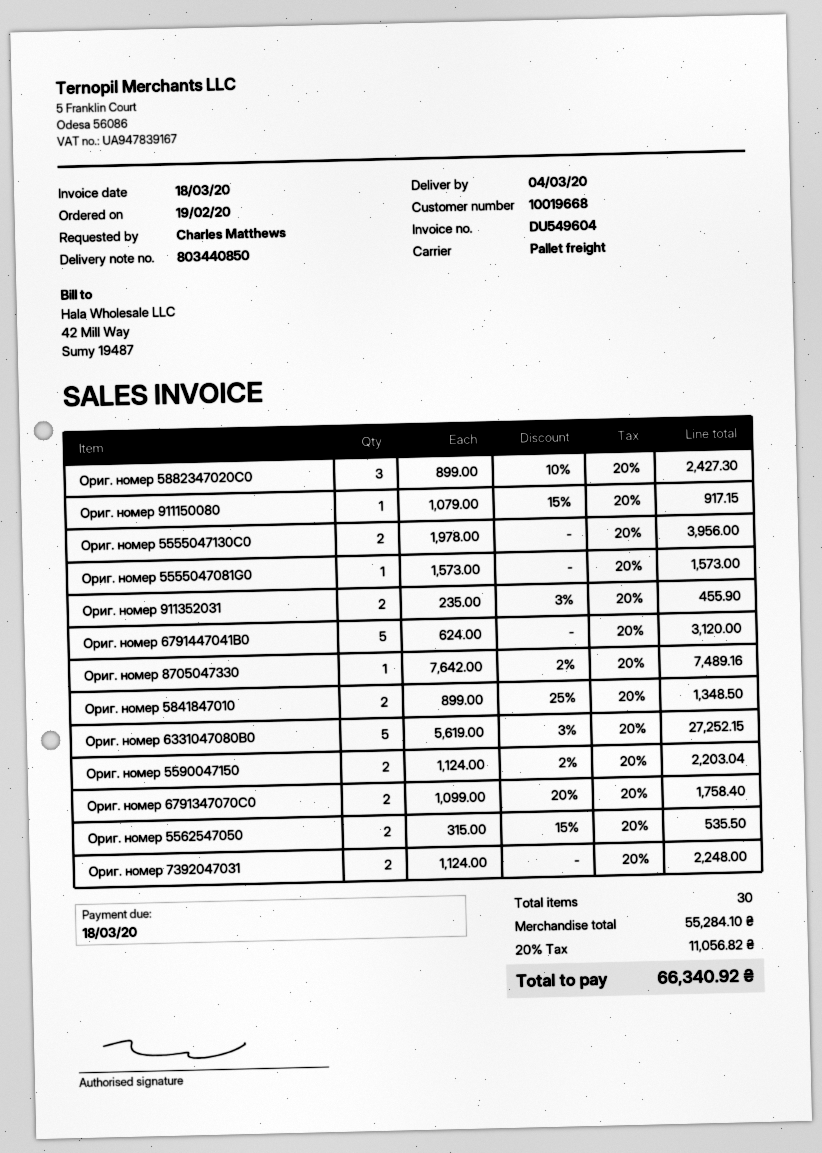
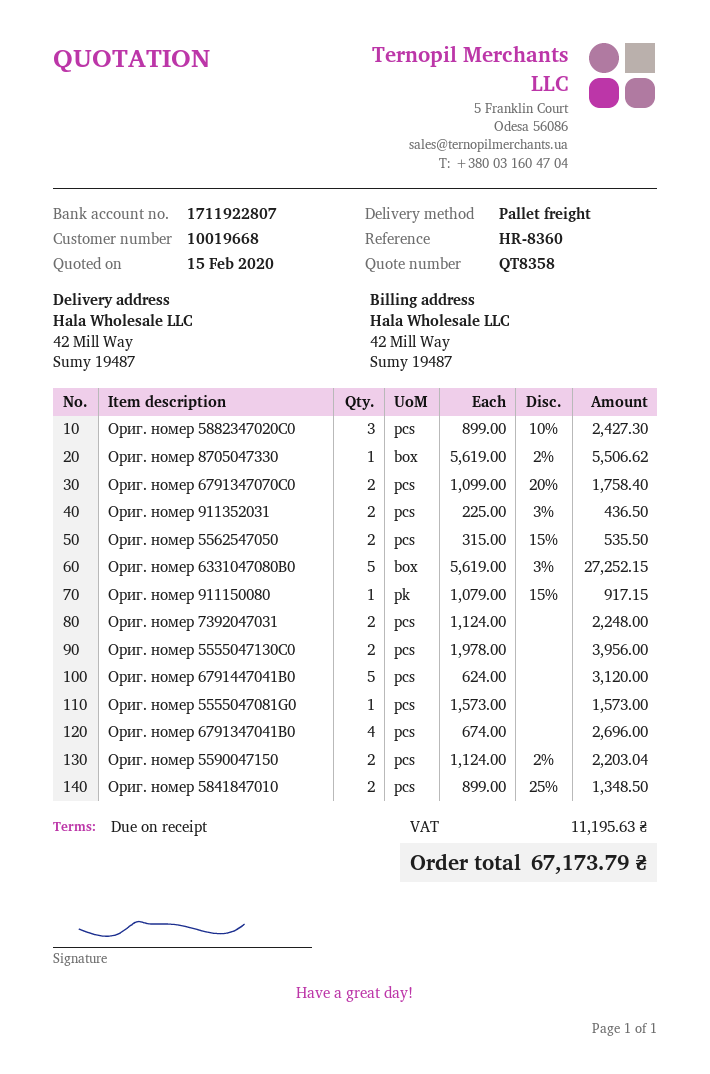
Ориг. номер 911352031: 2 x 235.00 - 3% = 455.90 -> 2 x 225.00 - 3% = 436.50
Ориг. номер 8705047330: 1 x 7642.00 - 2% = 7489.16 -> 1 x 5619.00 - 2% = 5506.62
Ориг. номер 6791347041B0: none -> 4 x 674.00 = 2696.00
tax: 11056.82 -> 11195.63
total: 66340.92 -> 67173.79

